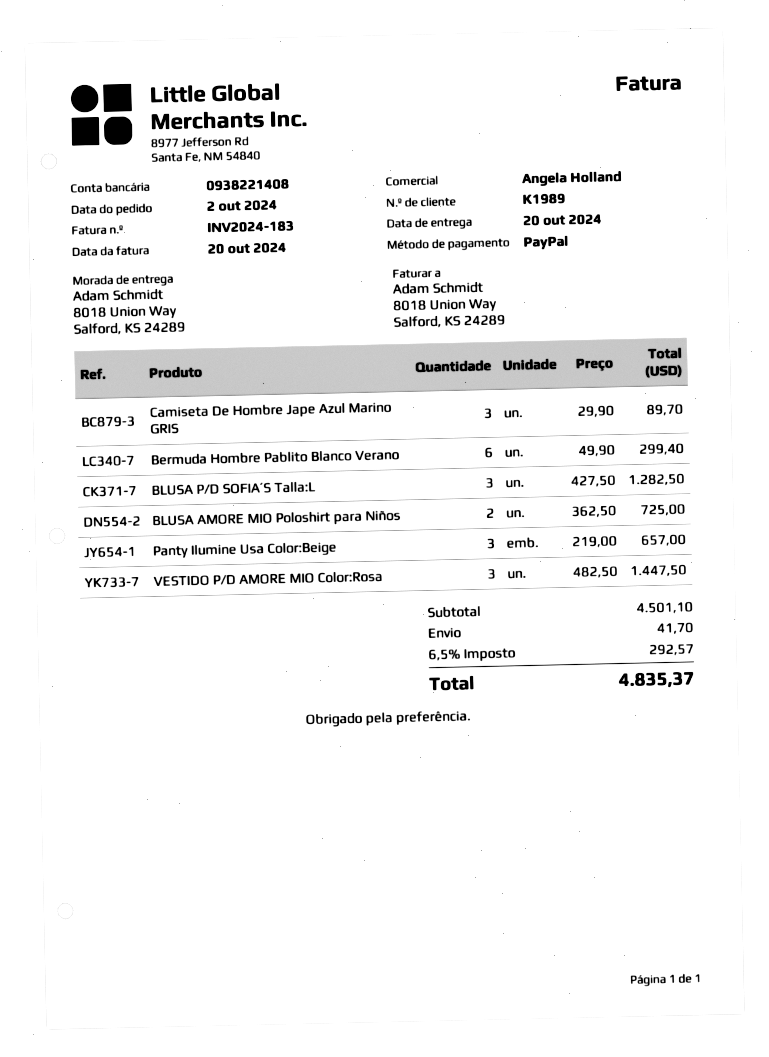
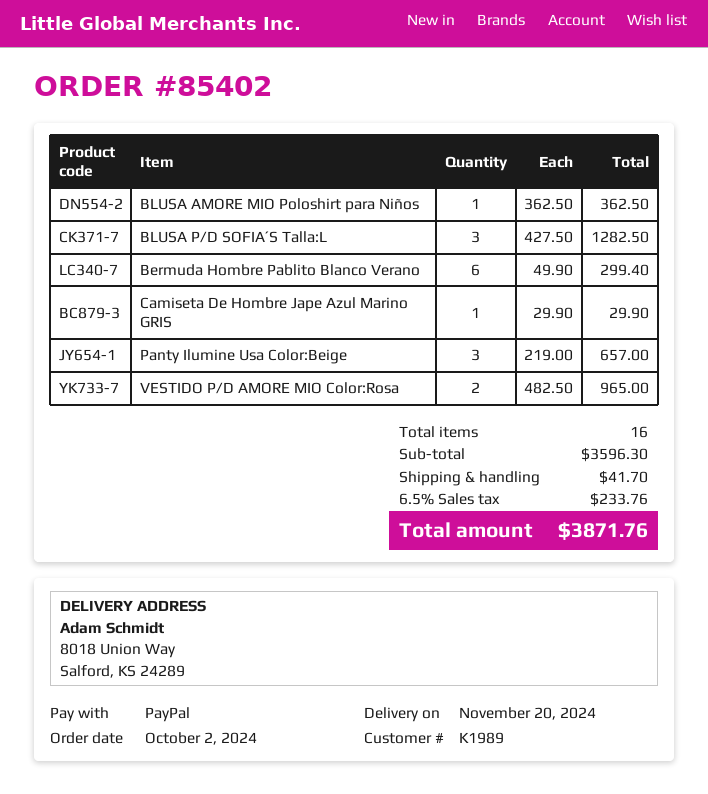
delivery date: 2024-10-20 -> 2024-11-20
Camiseta De Hombre Jape Azul Marino GRIS: 3 x 29.90 = 89.70 -> 1 x 29.90 = 29.90
BLUSA AMORE MIO Poloshirt para Niños: 2 x 362.50 = 725.00 -> 1 x 362.50 = 362.50
VESTIDO P/D AMORE MIO Color:Rosa: 3 x 482.50 = 1447.50 -> 2 x 482.50 = 965.00
subtotal: 4501.10 -> 3596.30
tax: 6.5% = 292.57 -> 6.5% = 233.76
total: 4835.37 -> 3871.76

